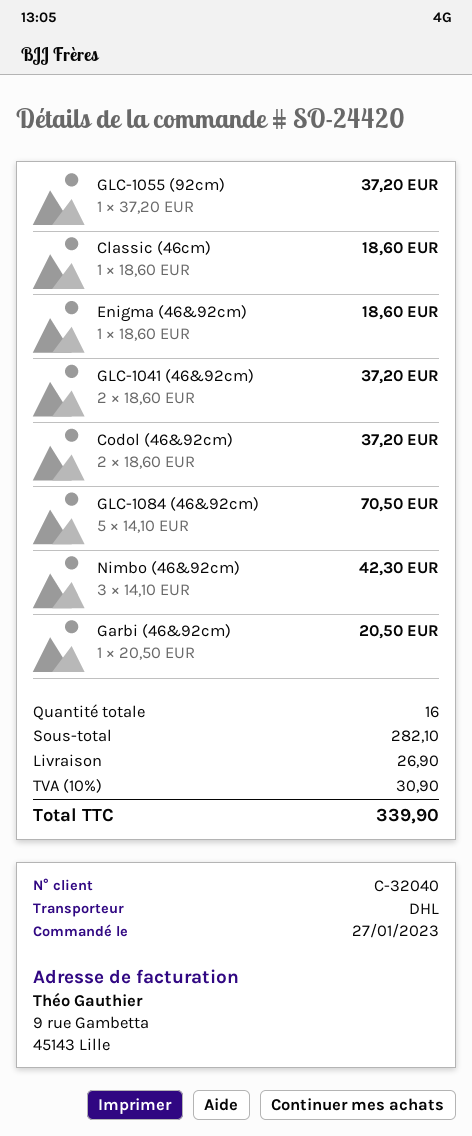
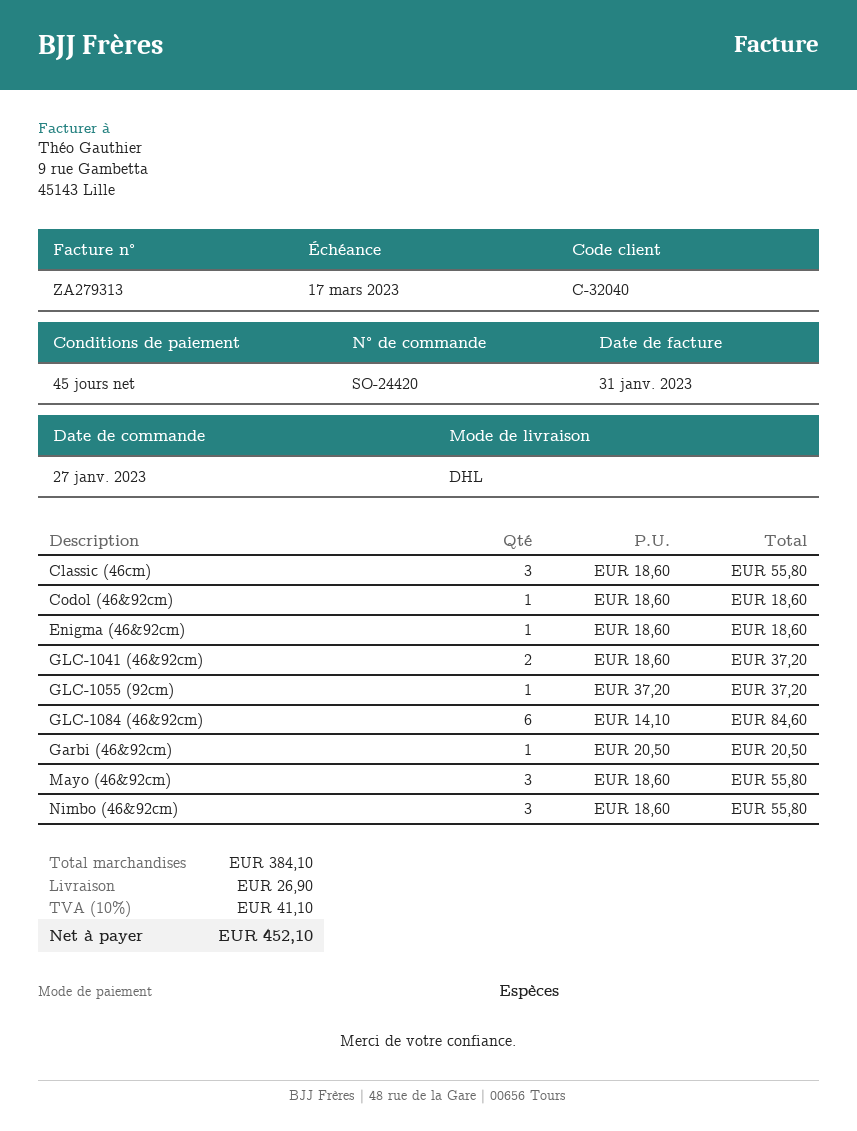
Classic (46cm): 1 x 18.60 = 18.60 -> 3 x 18.60 = 55.80
Codol (46&92cm): 2 x 18.60 = 37.20 -> 1 x 18.60 = 18.60
GLC-1084 (46&92cm): 5 x 14.10 = 70.50 -> 6 x 14.10 = 84.60
Nimbo (46&92cm): 3 x 14.10 = 42.30 -> 3 x 18.60 = 55.80
Mayo (46&92cm): none -> 3 x 18.60 = 55.80
subtotal: 282.10 -> 384.10
tax: 10% = 30.90 -> 10% = 41.10
total: 339.90 -> 452.10

